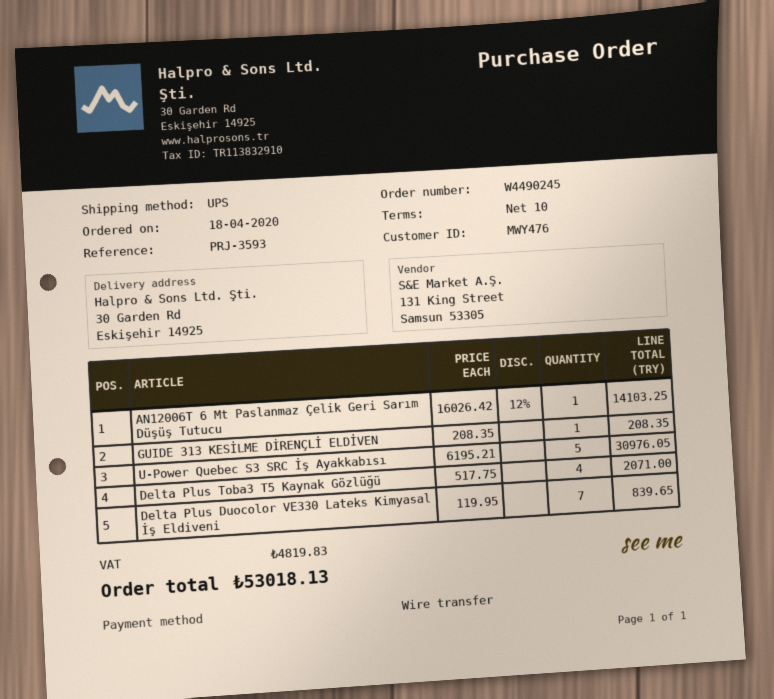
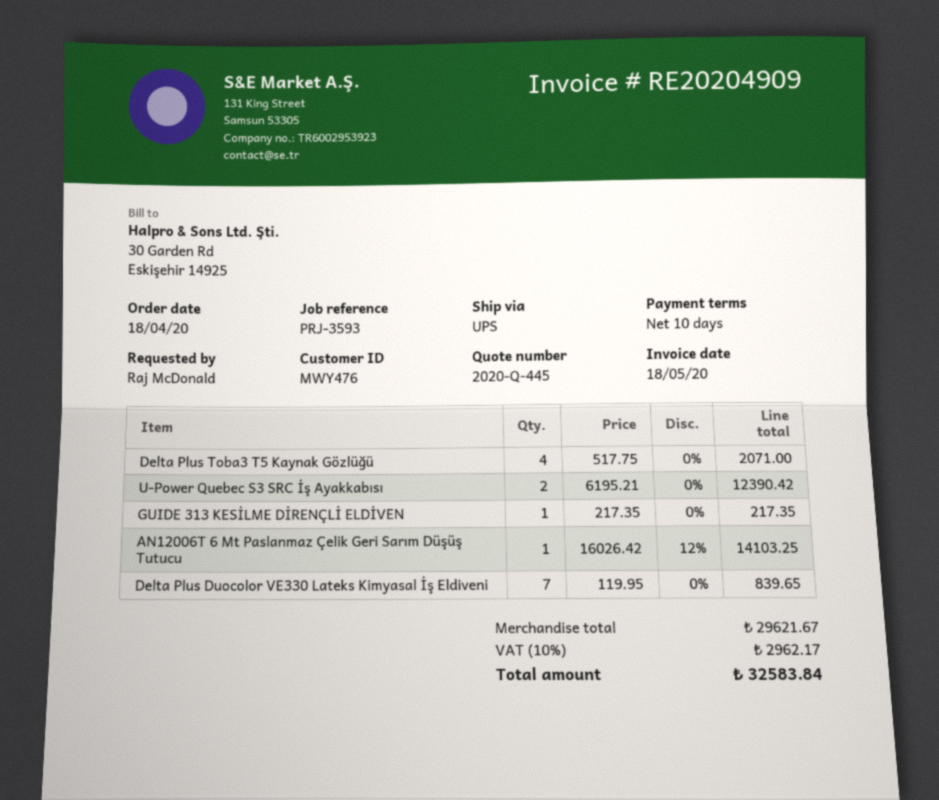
GUIDE 313 KESİLME DİRENÇLİ ELDİVEN: 1 x 208.35 = 208.35 -> 1 x 217.35 = 217.35
U-Power Quebec S3 SRC İş Ayakkabısı: 5 x 6195.21 = 30976.05 -> 2 x 6195.21 = 12390.42
tax: 4819.83 -> 2962.17
total: 53018.13 -> 32583.84

